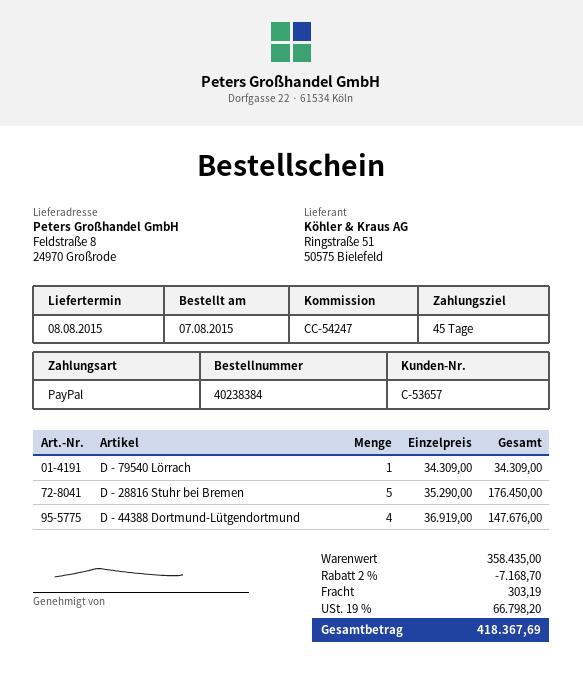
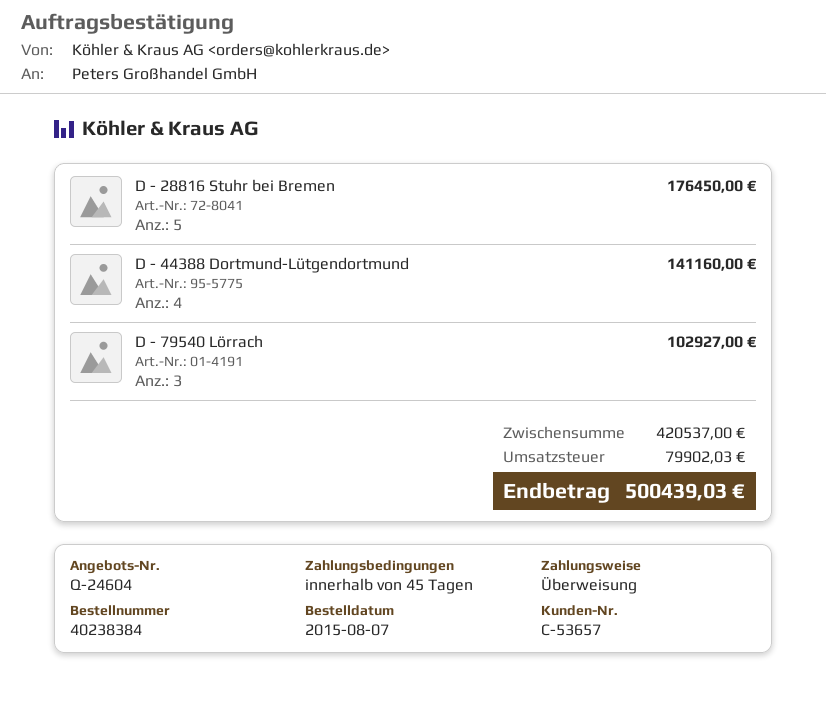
payment method: PayPal -> bank transfer
D - 79540 Lörrach: 1 for 34309.00 -> 3 for 102927.00
D - 44388 Dortmund-Lütgendortmund: 4 for 147676.00 -> 4 for 141160.00
subtotal: 358435.00 -> 420537.00
discount: 2% = 7168.70 -> none
shipping: 303.19 -> none
tax: 66798.20 -> 79902.03
total: 418367.69 -> 500439.03

